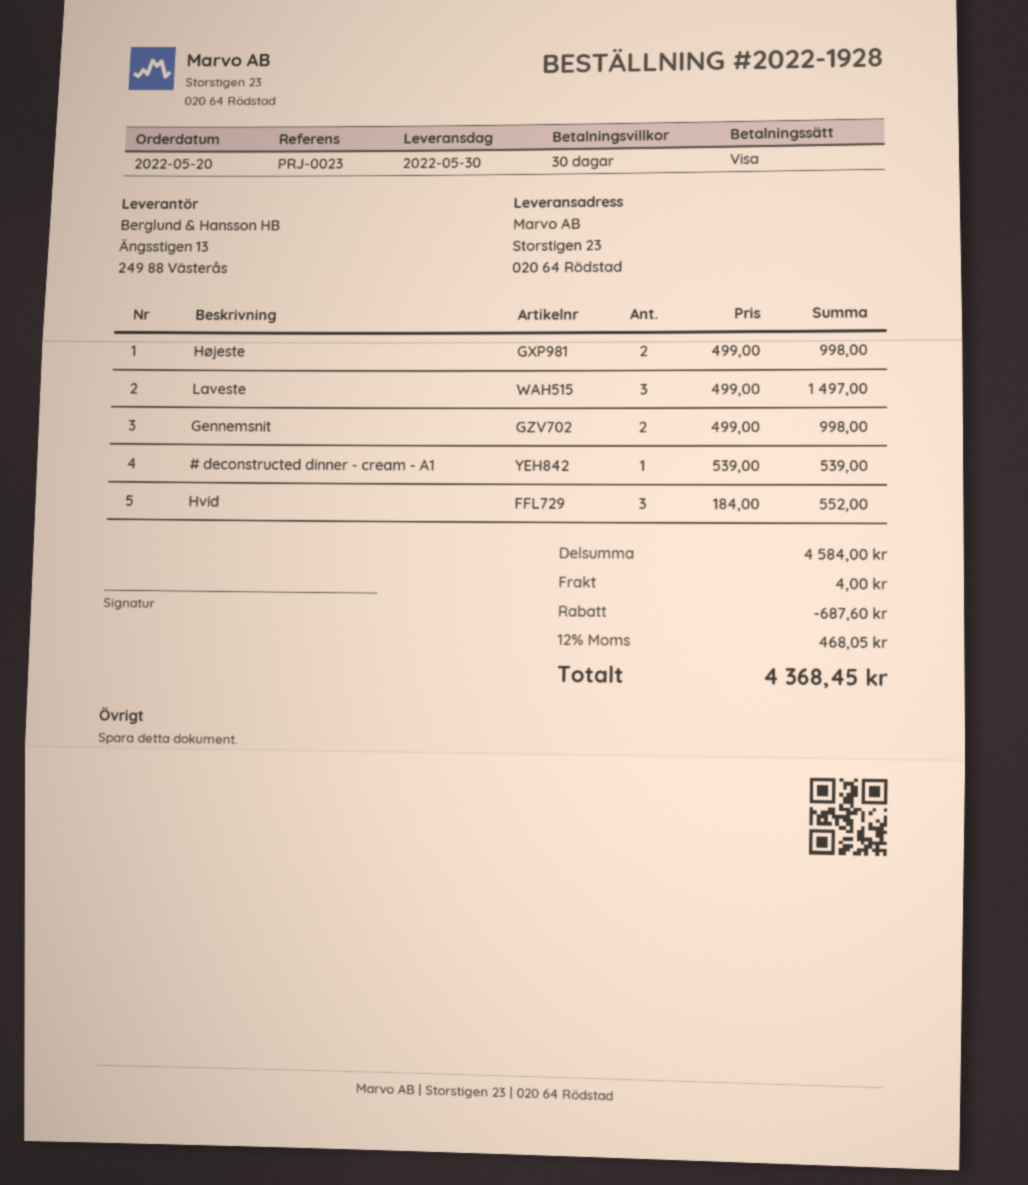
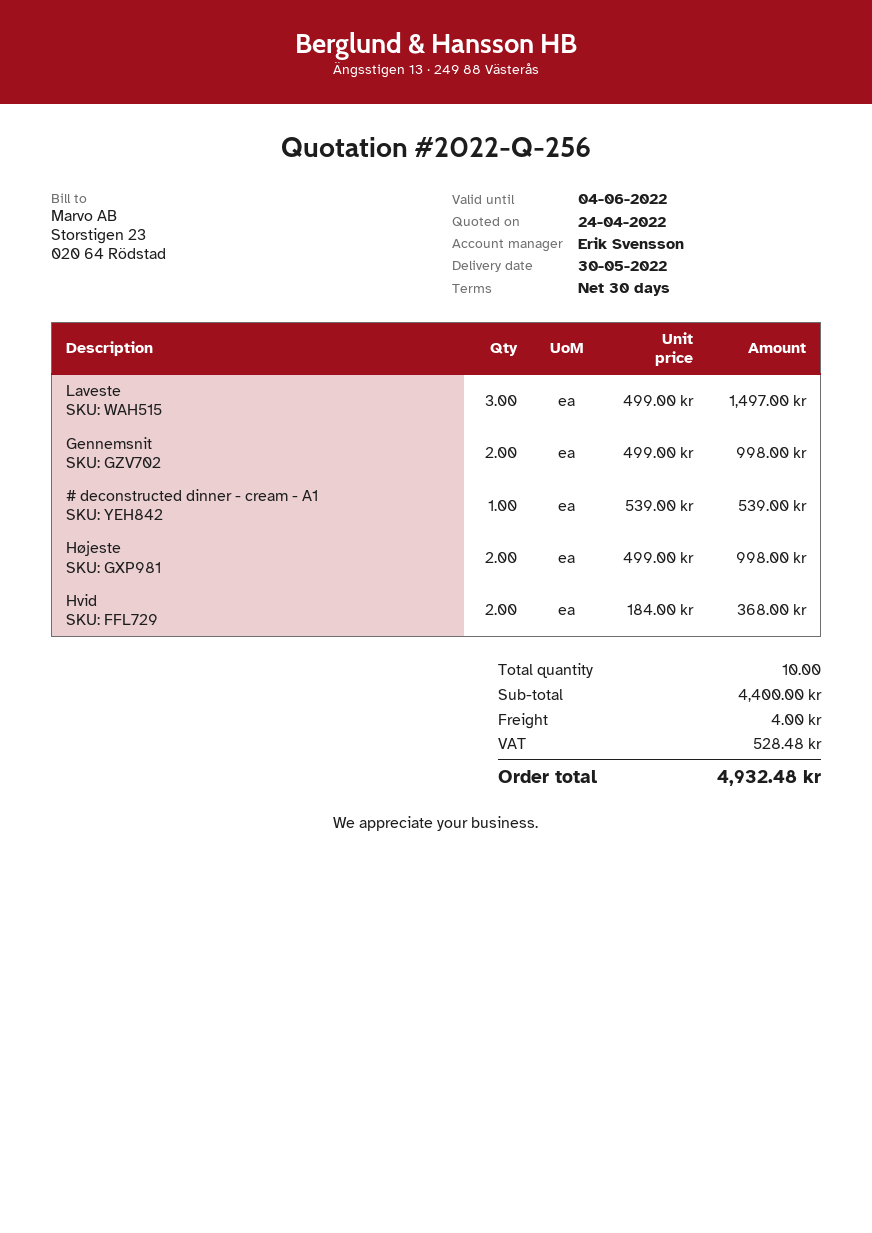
Hvid: 3 x 184.00 = 552.00 -> 2 x 184.00 = 368.00
subtotal: 4584.00 -> 4400.00
discount: 687.60 -> none
tax: 468.05 -> 528.48
total: 4368.45 -> 4932.48

